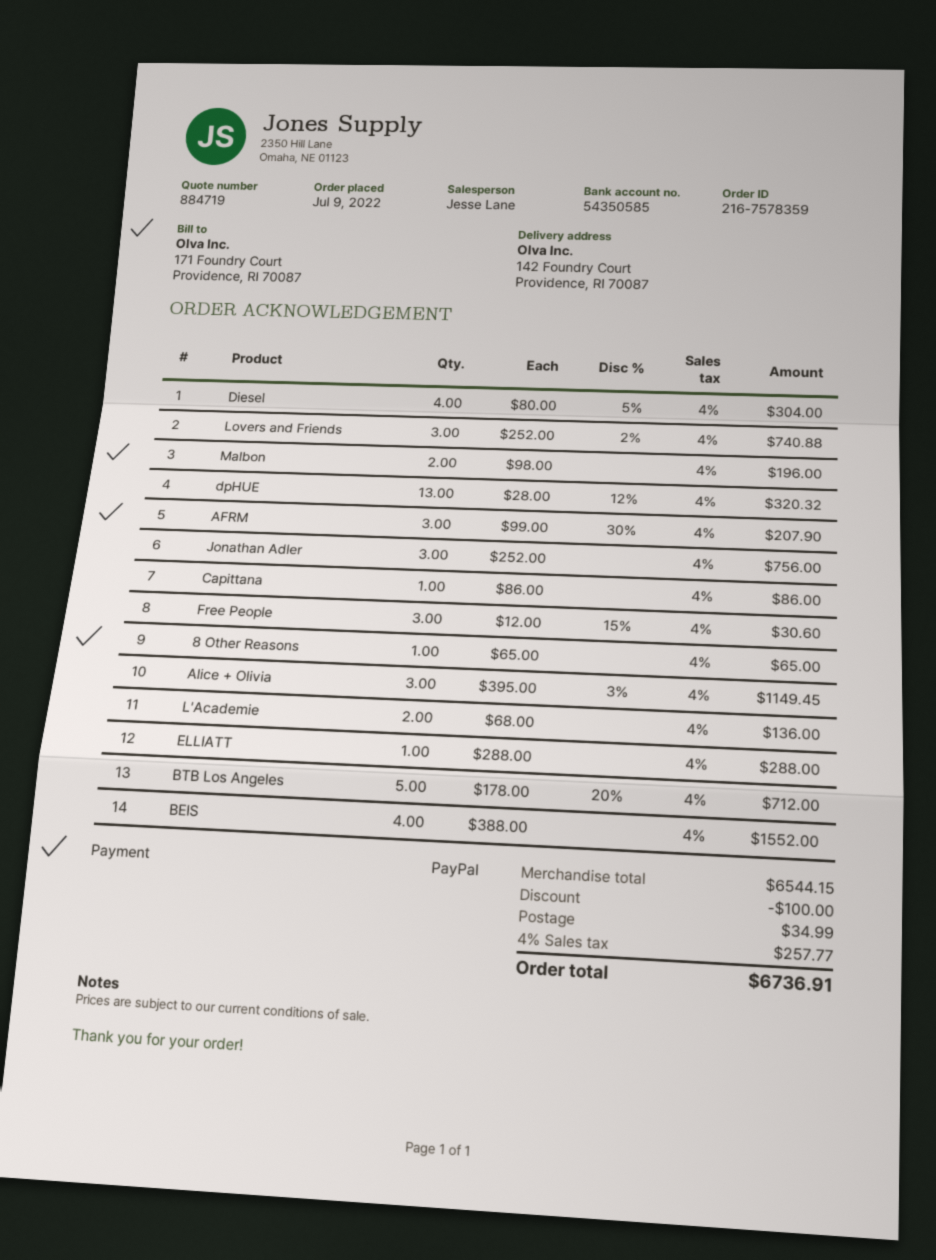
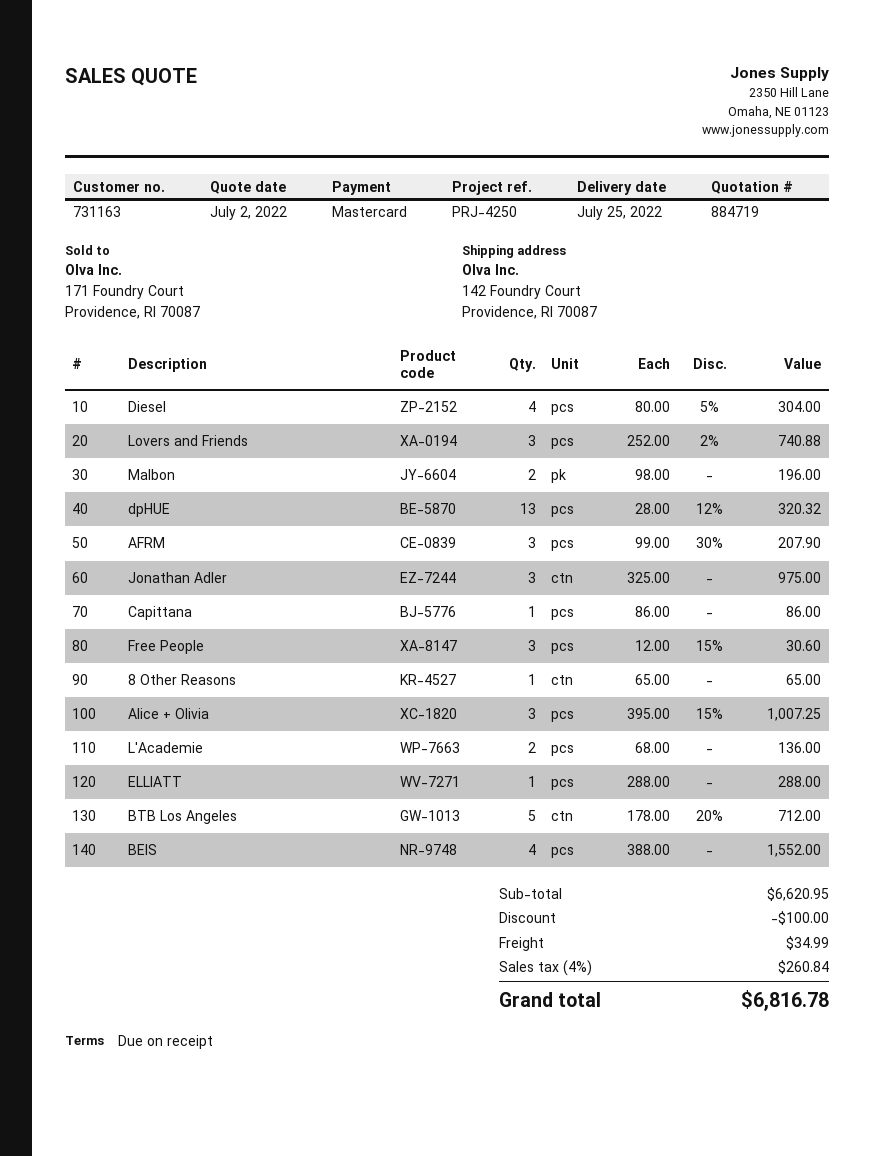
payment method: PayPal -> Mastercard
Jonathan Adler: 3 x 252.00 = 756.00 -> 3 x 325.00 = 975.00
Alice + Olivia: 3 x 395.00 - 3% = 1149.45 -> 3 x 395.00 - 15% = 1007.25
subtotal: 6544.15 -> 6620.95
tax: 4% = 257.77 -> 4% = 260.84
total: 6736.91 -> 6816.78

